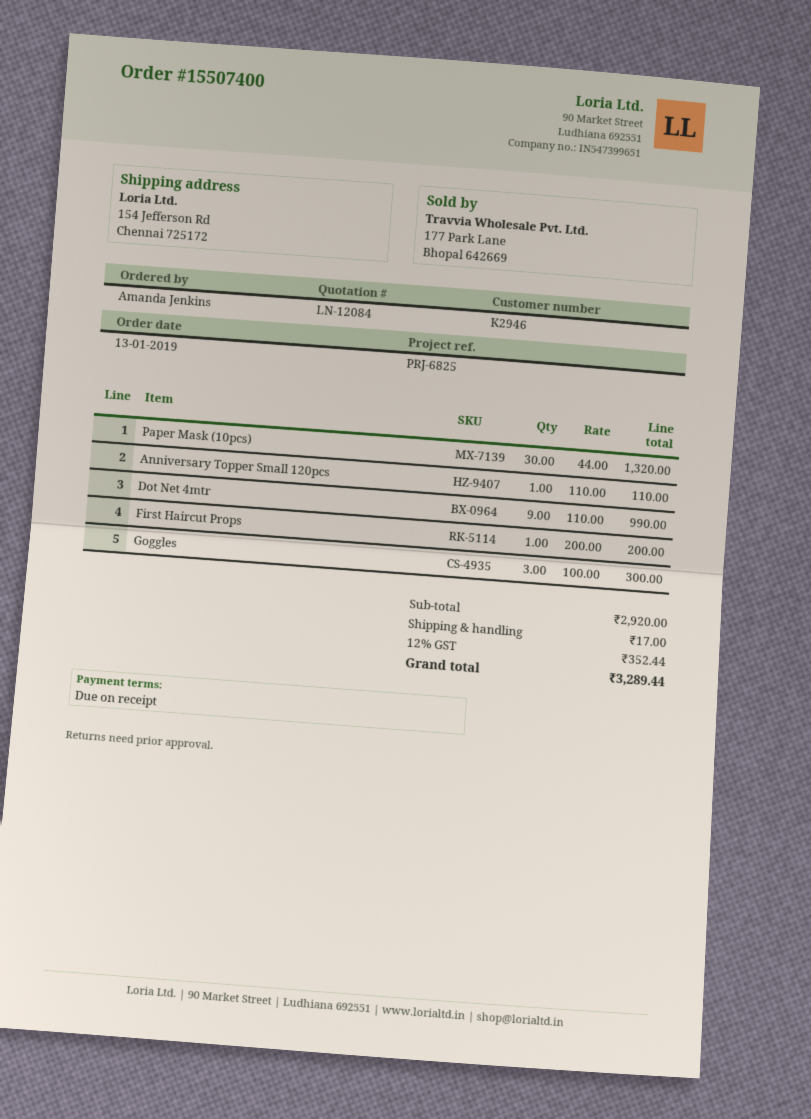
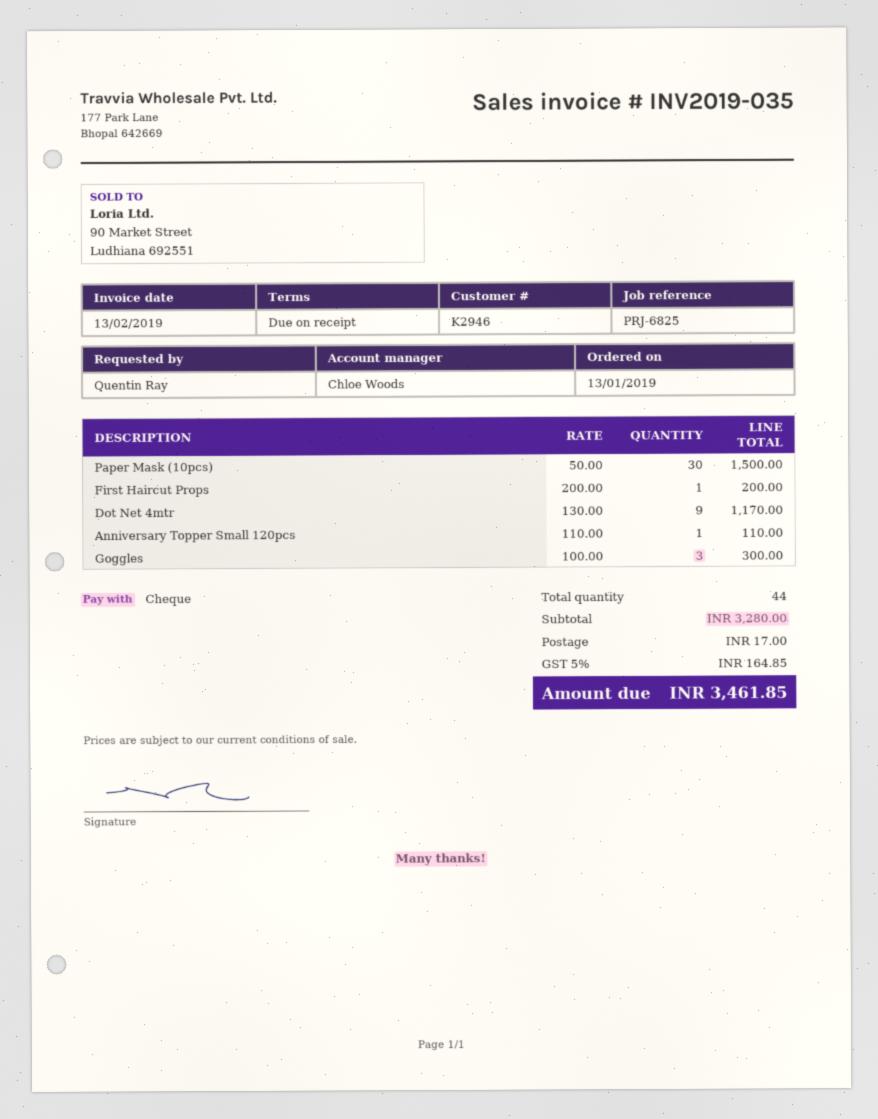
ordered by: Amanda Jenkins -> Quentin Ray
Paper Mask (10pcs): 30 x 44.00 = 1320.00 -> 30 x 50.00 = 1500.00
Dot Net 4mtr: 9 x 110.00 = 990.00 -> 9 x 130.00 = 1170.00
subtotal: 2920.00 -> 3280.00
tax: 12% = 352.44 -> 5% = 164.85
total: 3289.44 -> 3461.85

